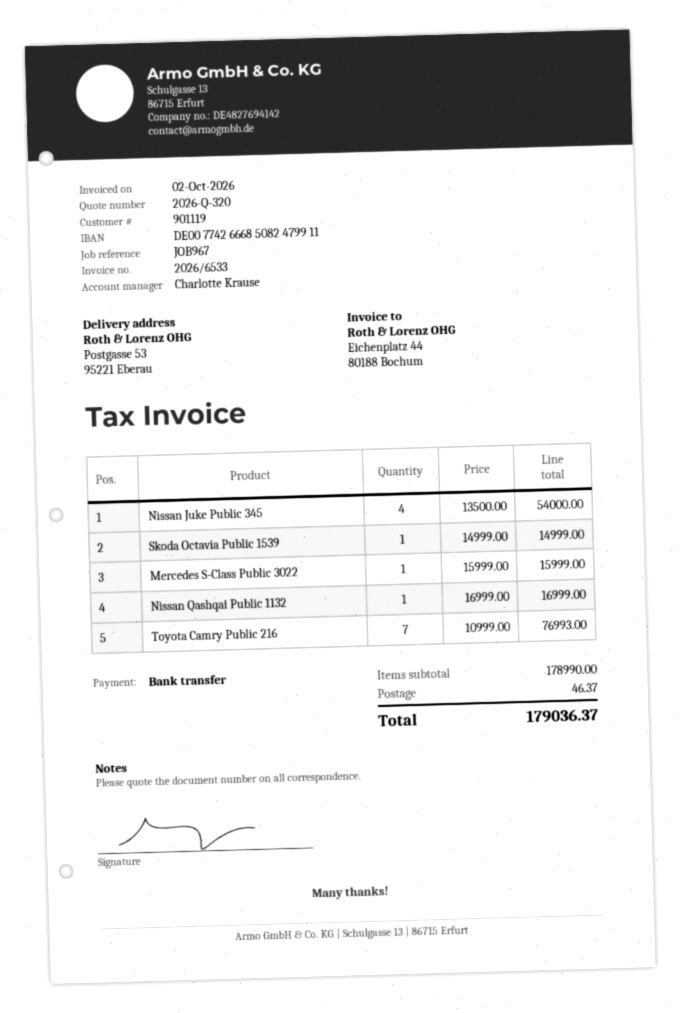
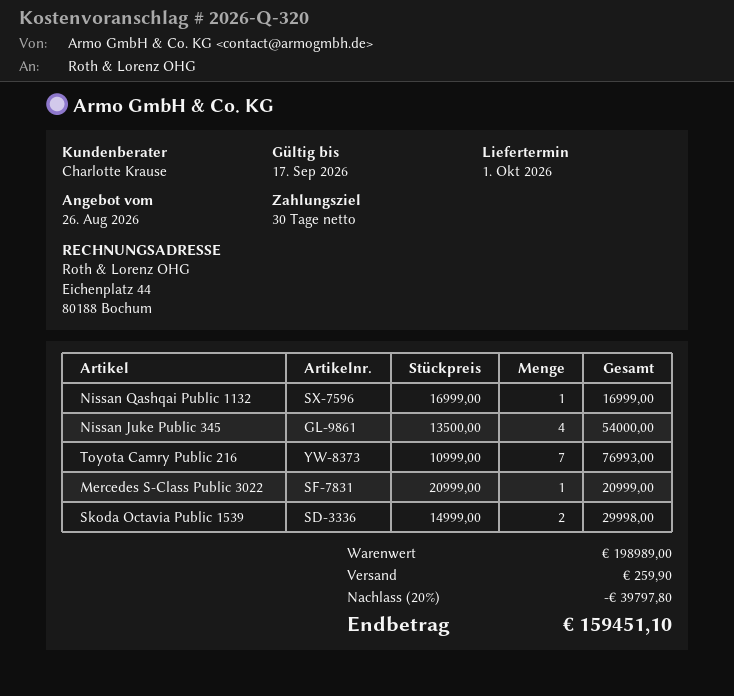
Skoda Octavia Public 1539: 1 x 14999.00 = 14999.00 -> 2 x 14999.00 = 29998.00
Mercedes S-Class Public 3022: 1 x 15999.00 = 15999.00 -> 1 x 20999.00 = 20999.00
subtotal: 178990.00 -> 198989.00
discount: none -> 20% = 39797.80
shipping: 46.37 -> 259.90
total: 179036.37 -> 159451.10

